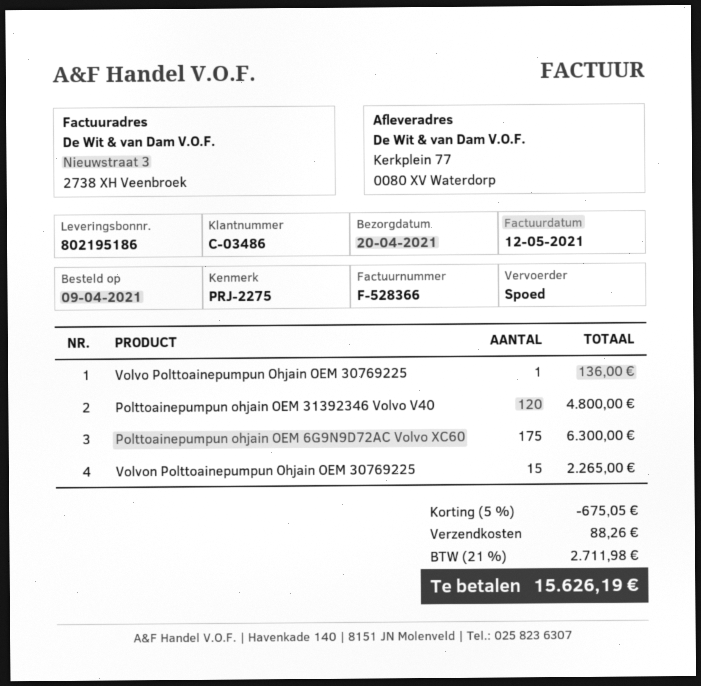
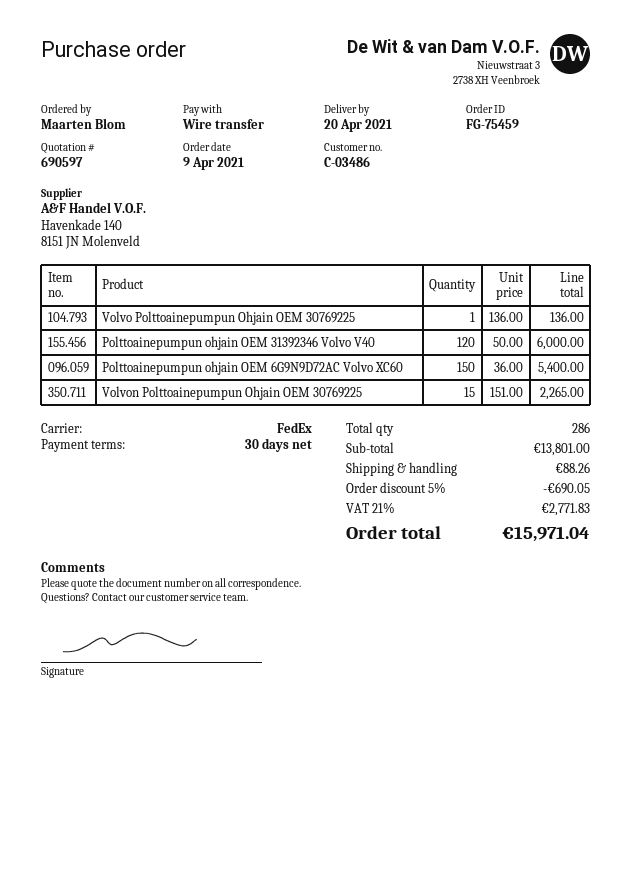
shipping method: express -> FedEx
Polttoainepumpun ohjain OEM 31392346 Volvo V40: 120 for 4800.00 -> 120 for 6000.00
Polttoainepumpun ohjain OEM 6G9N9D72AC Volvo XC60: 175 for 6300.00 -> 150 for 5400.00
discount: 5% = 675.05 -> 5% = 690.05
tax: 21% = 2711.98 -> 21% = 2771.83
total: 15626.19 -> 15971.04

